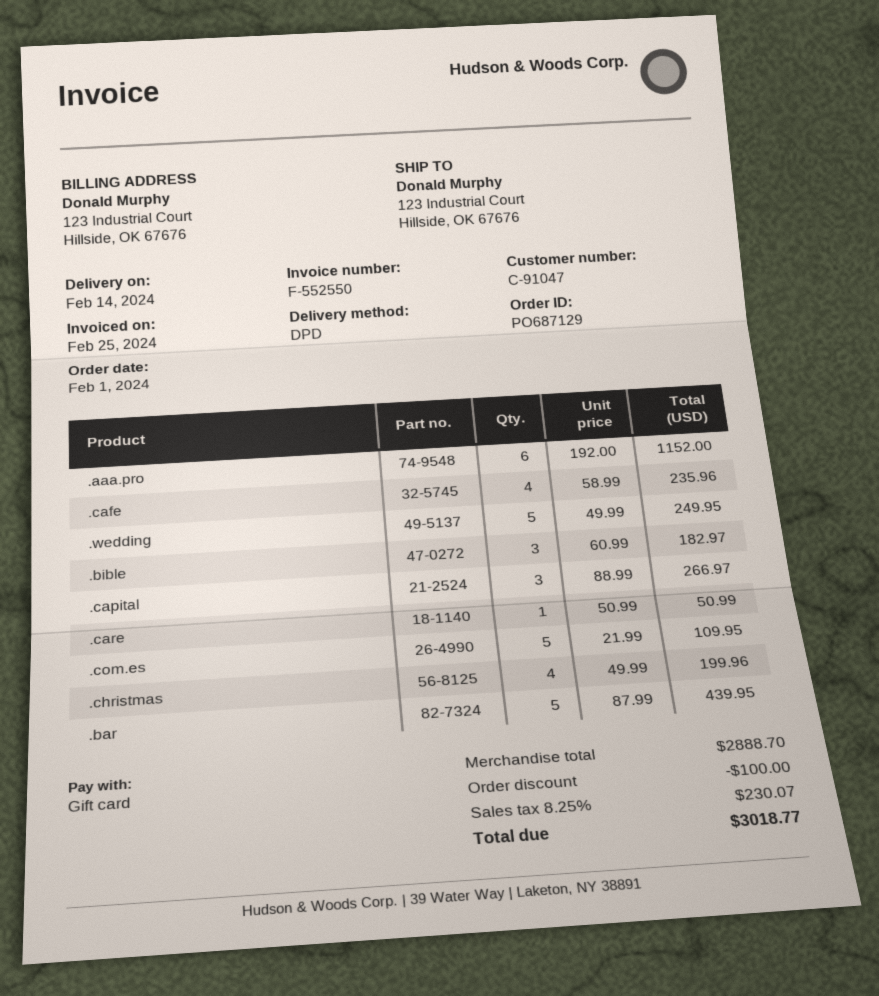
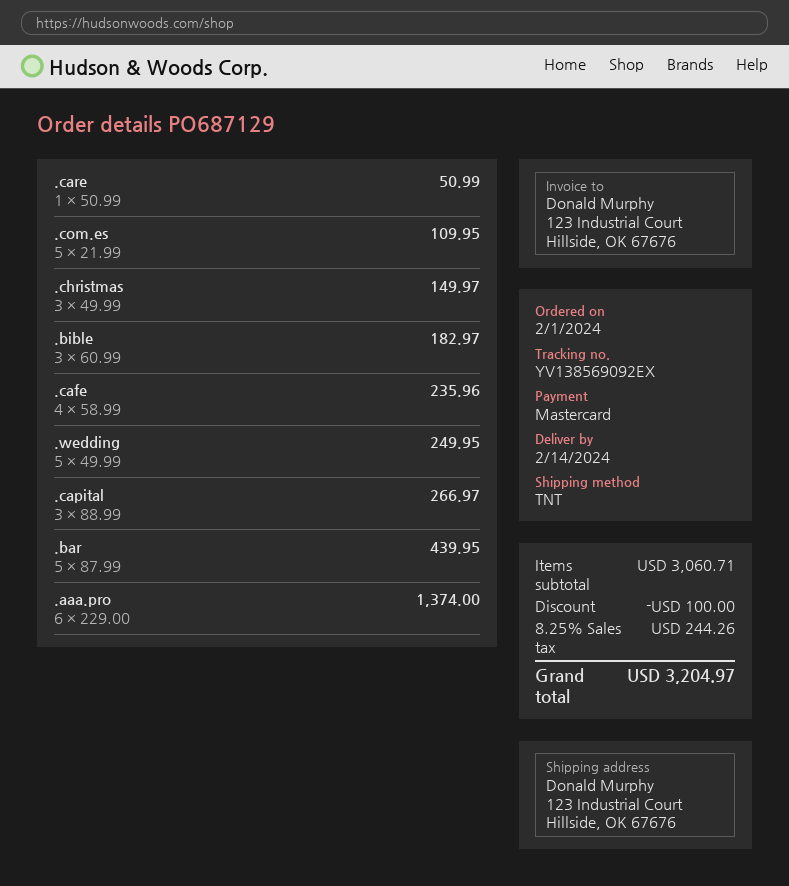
payment method: gift card -> Mastercard
shipping method: DPD -> TNT
.aaa.pro: 6 x 192.00 = 1152.00 -> 6 x 229.00 = 1374.00
.christmas: 4 x 49.99 = 199.96 -> 3 x 49.99 = 149.97
subtotal: 2888.70 -> 3060.71
tax: 8.25% = 230.07 -> 8.25% = 244.26
total: 3018.77 -> 3204.97

